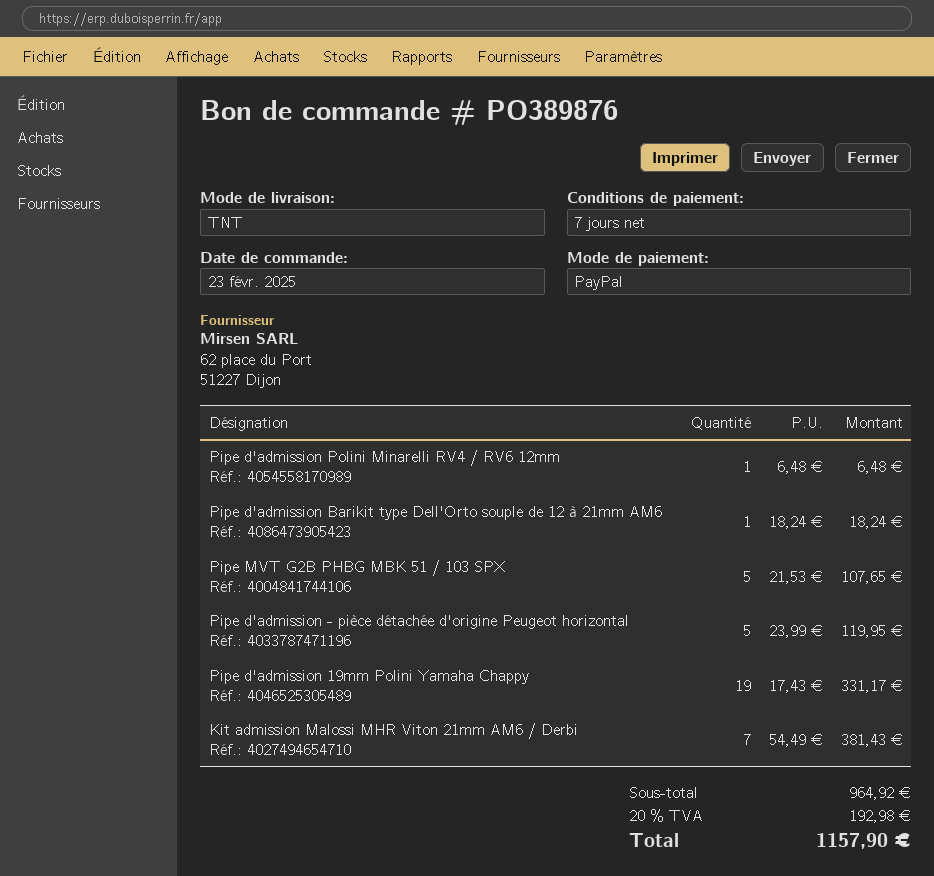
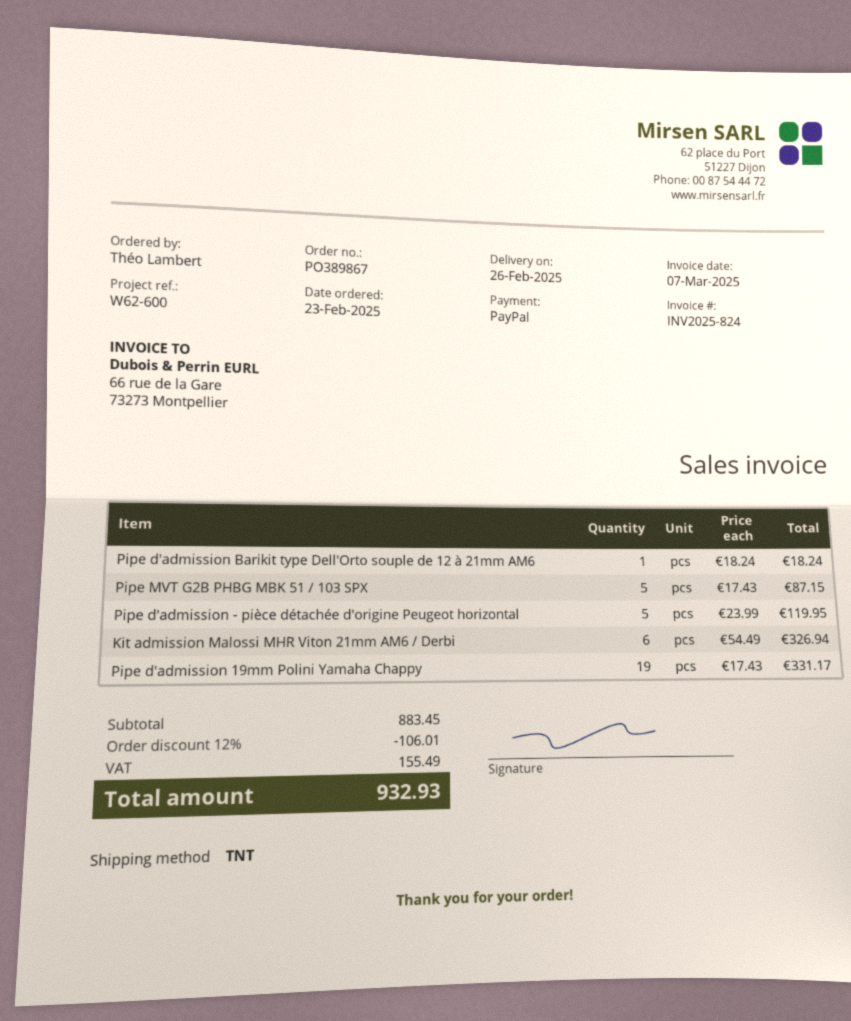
order number: PO389876 -> PO389867
Pipe d'admission Polini Minarelli RV4 / RV6 12mm: 1 x 6.48 = 6.48 -> none
Pipe MVT G2B PHBG MBK 51 / 103 SPX: 5 x 21.53 = 107.65 -> 5 x 17.43 = 87.15
Kit admission Malossi MHR Viton 21mm AM6 / Derbi: 7 x 54.49 = 381.43 -> 6 x 54.49 = 326.94
subtotal: 964.92 -> 883.45
discount: none -> 12% = 106.01
tax: 192.98 -> 155.49
total: 1157.90 -> 932.93

